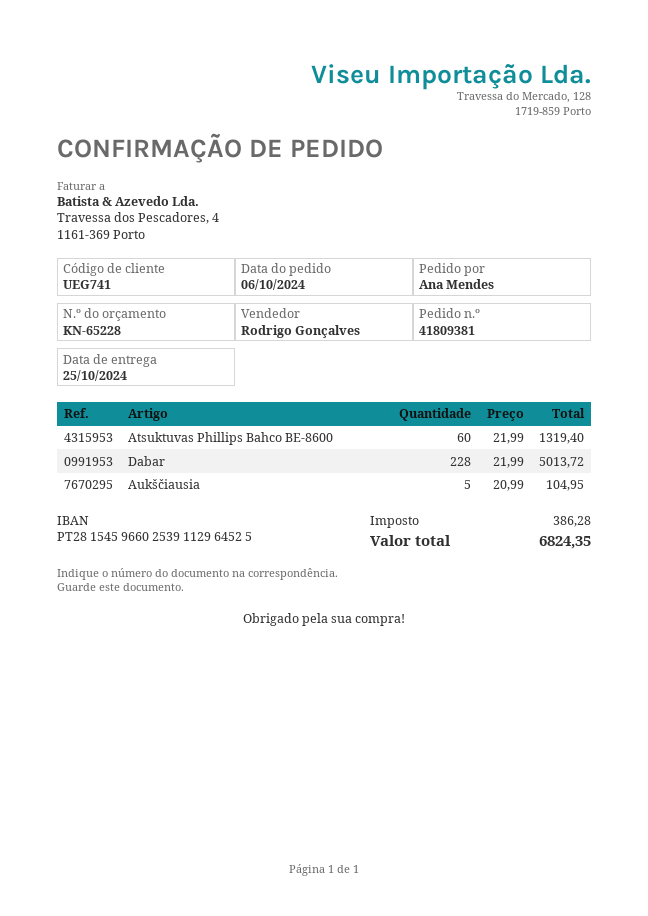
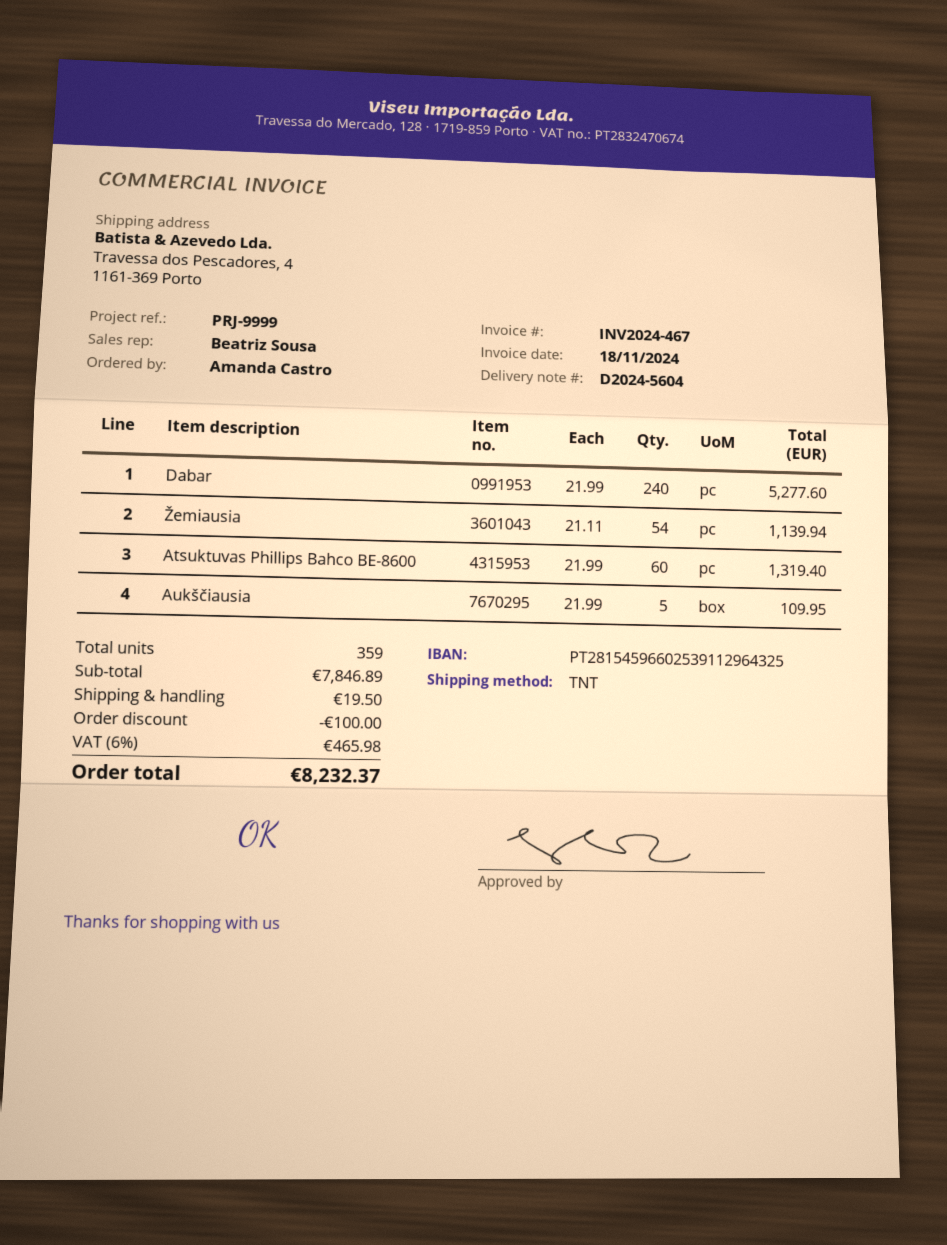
ordered by: Ana Mendes -> Amanda Castro
sales rep: Rodrigo Gonçalves -> Beatriz Sousa
bank account: PT28154596602539112964525 -> PT28154596602539112964325
Dabar: 228 x 21.99 = 5013.72 -> 240 x 21.99 = 5277.60
Aukščiausia: 5 x 20.99 = 104.95 -> 5 x 21.99 = 109.95
Žemiausia: none -> 54 x 21.11 = 1139.94
discount: none -> 100.00
shipping: none -> 19.50
tax: 386.28 -> 465.98
total: 6824.35 -> 8232.37

